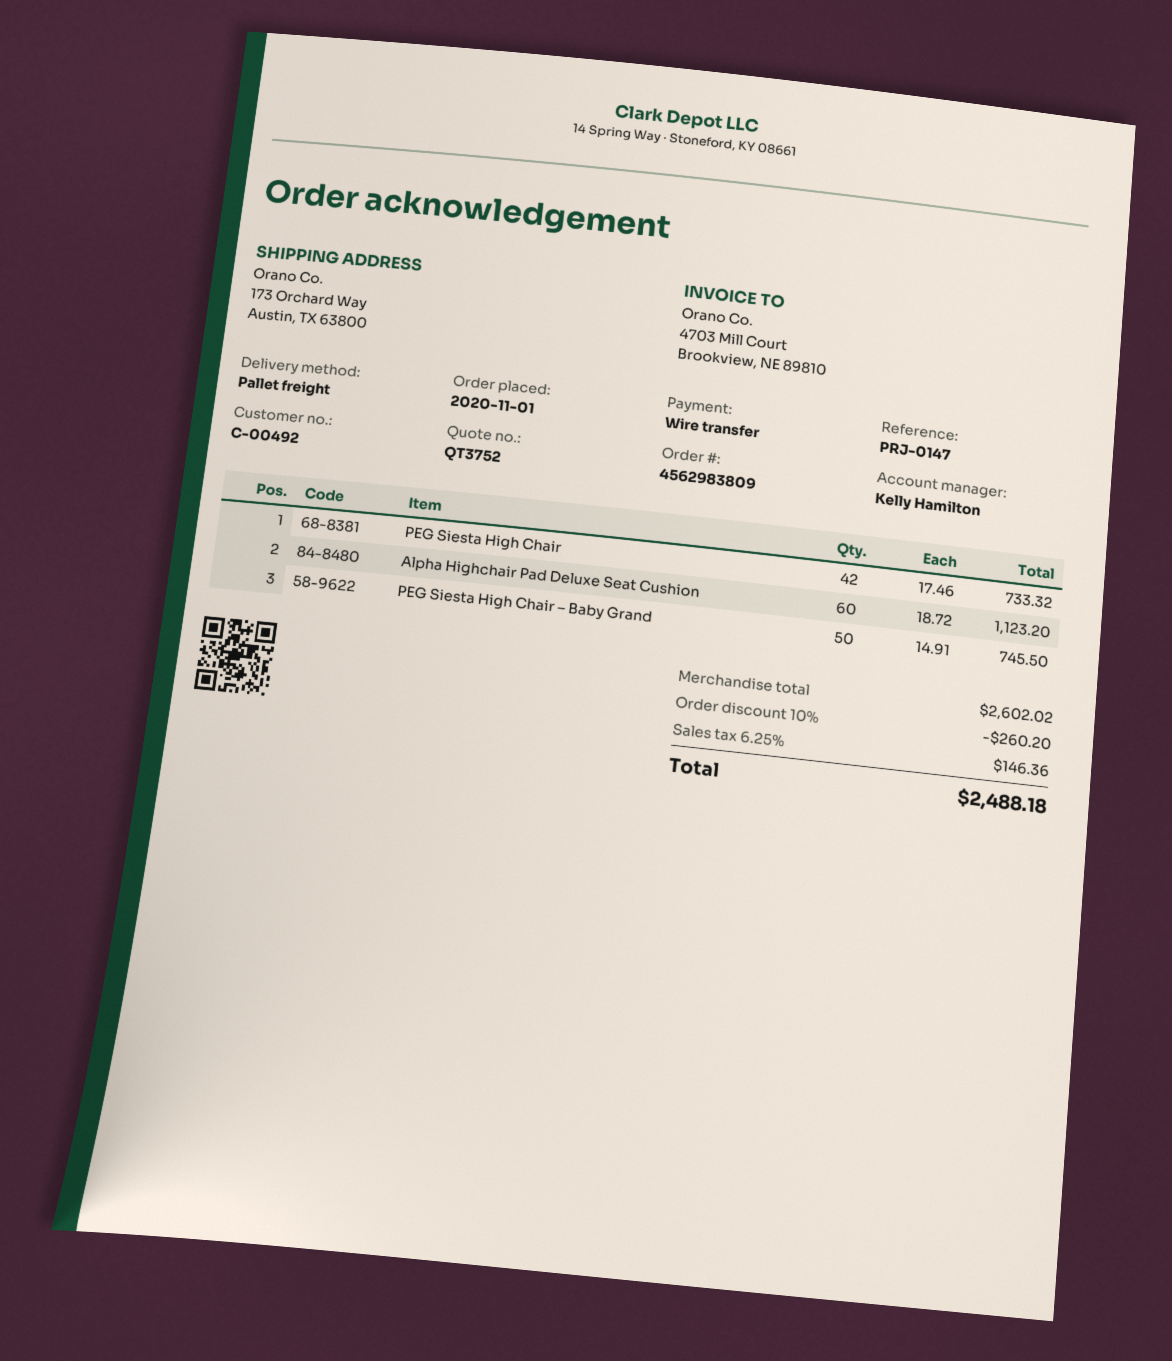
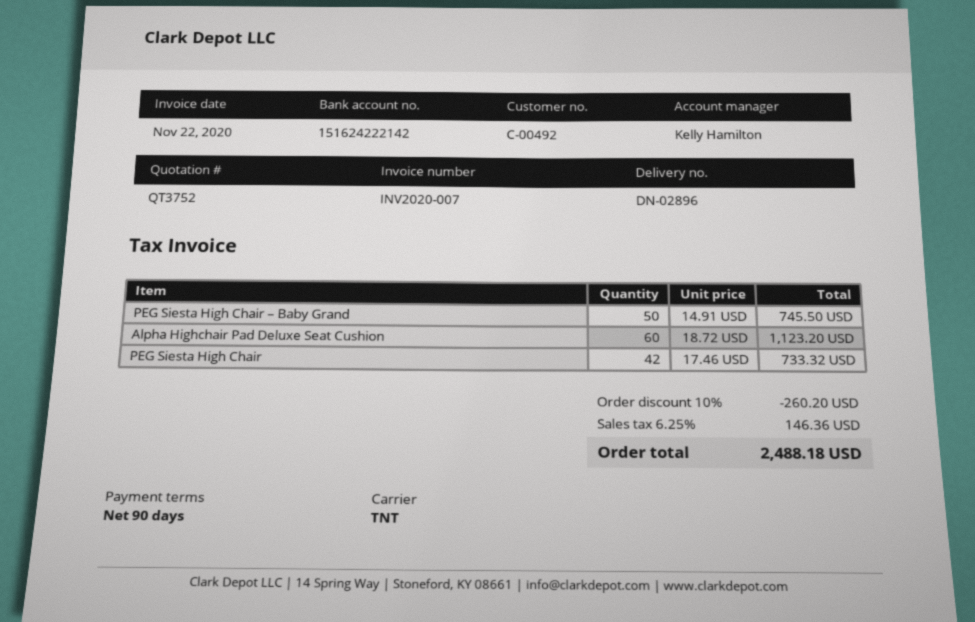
shipping method: pallet freight -> TNT

